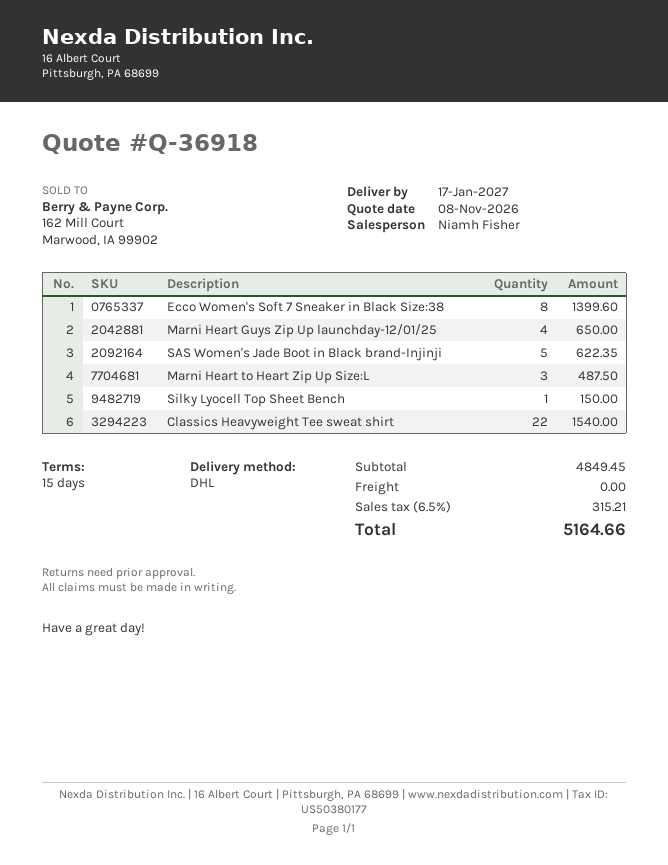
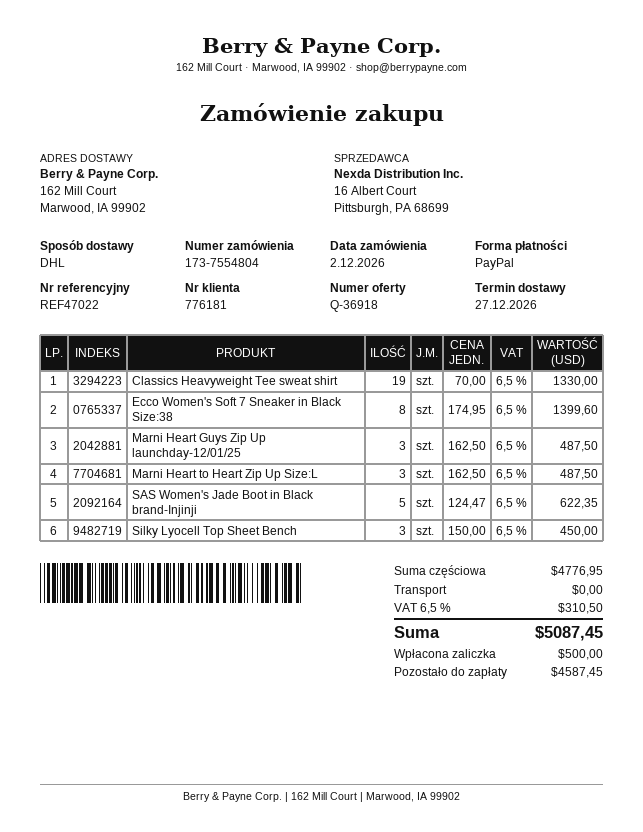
delivery date: 2027-01-17 -> 2026-12-27
Marni Heart Guys Zip Up launchday-12/01/25: 4 for 650.00 -> 3 for 487.50
Silky Lyocell Top Sheet Bench: 1 for 150.00 -> 3 for 450.00
Classics Heavyweight Tee sweat shirt: 22 for 1540.00 -> 19 for 1330.00
subtotal: 4849.45 -> 4776.95
tax: 6.5% = 315.21 -> 6.5% = 310.50
total: 5164.66 -> 5087.45

